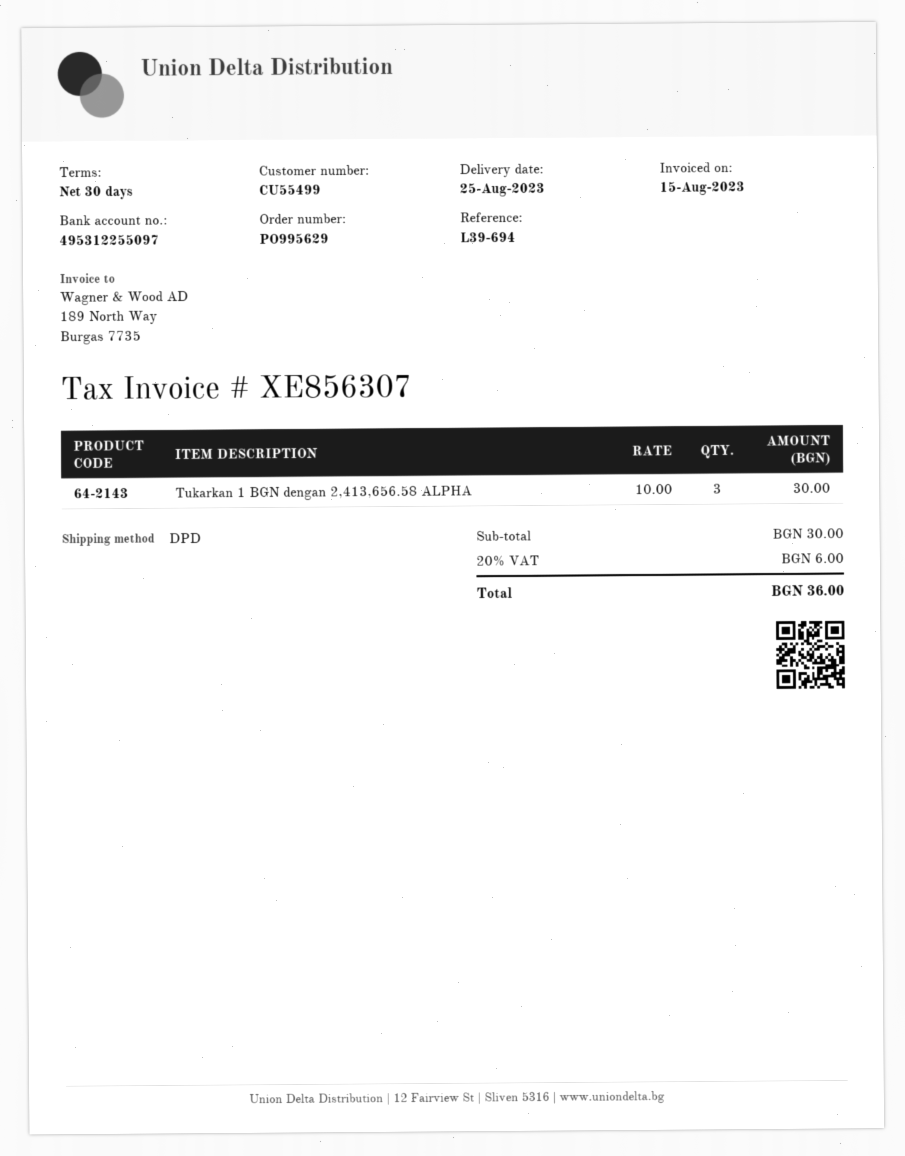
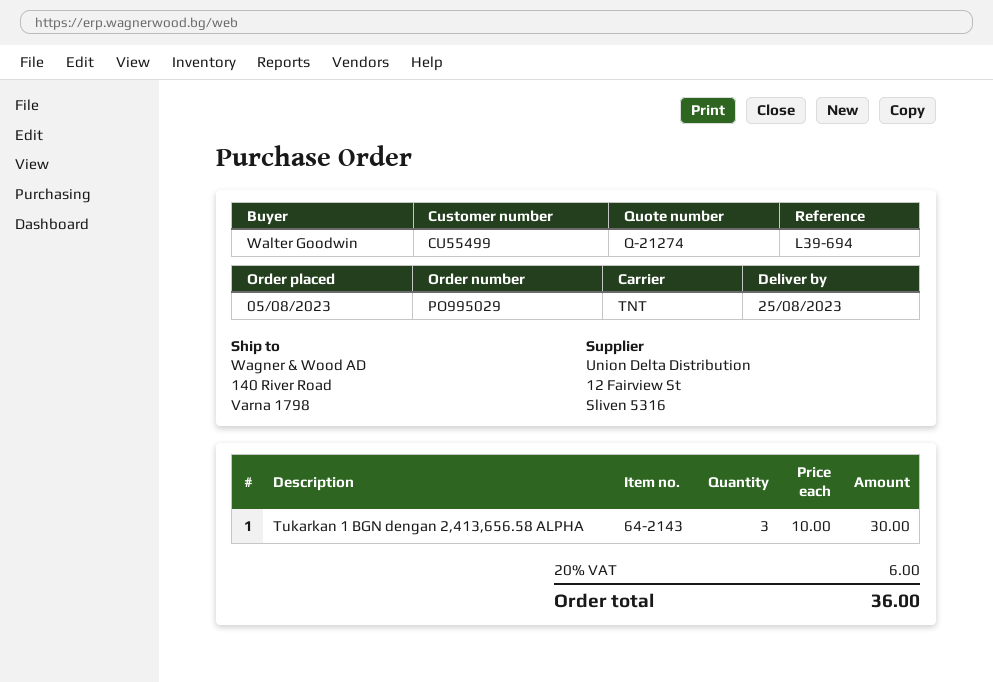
order number: PO995629 -> PO995029
shipping method: DPD -> TNT

